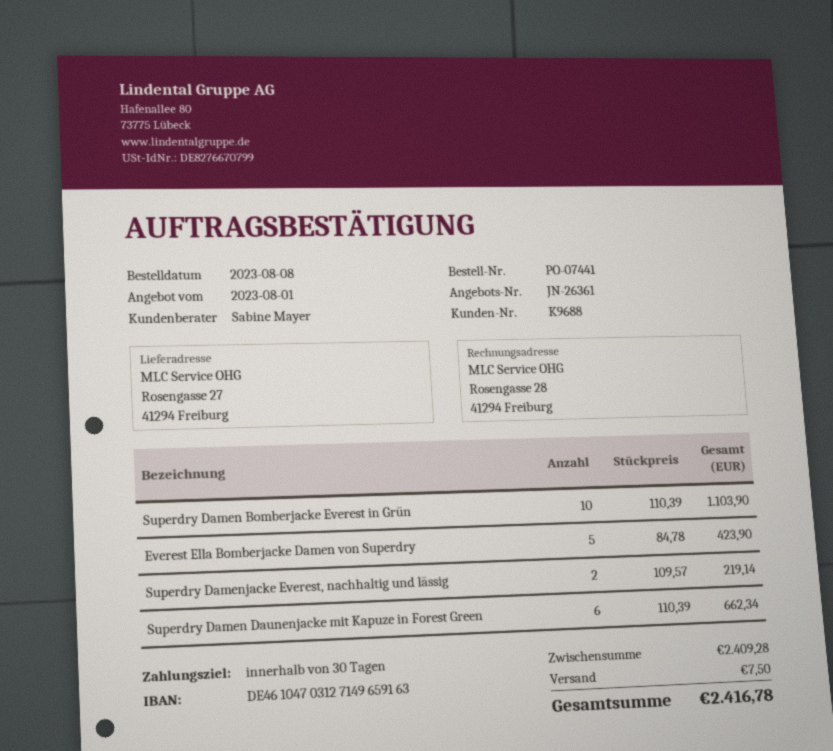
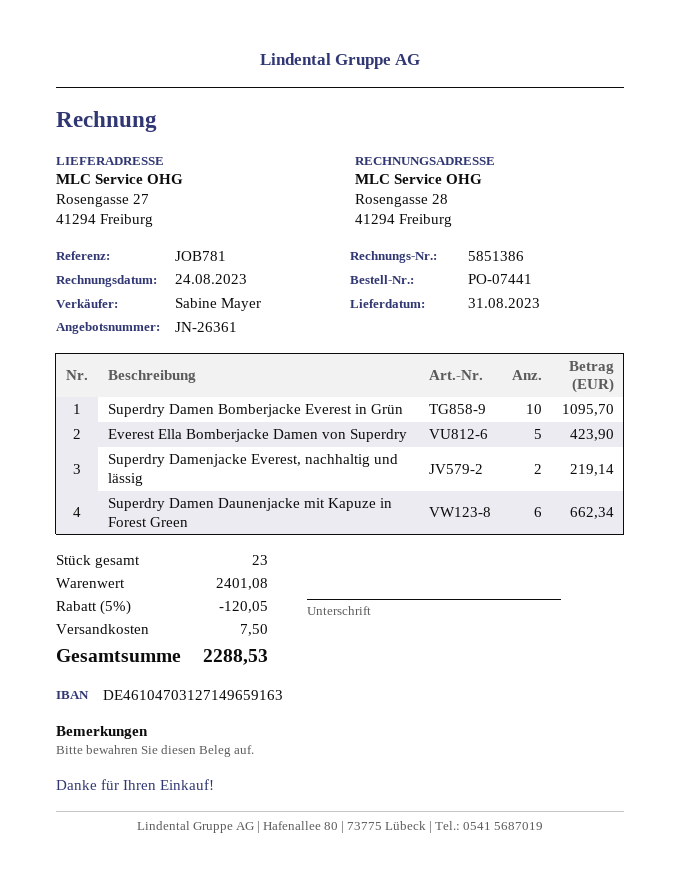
Superdry Damen Bomberjacke Everest in Grün: 10 for 1103.90 -> 10 for 1095.70
subtotal: 2409.28 -> 2401.08
discount: none -> 5% = 120.05
total: 2416.78 -> 2288.53

